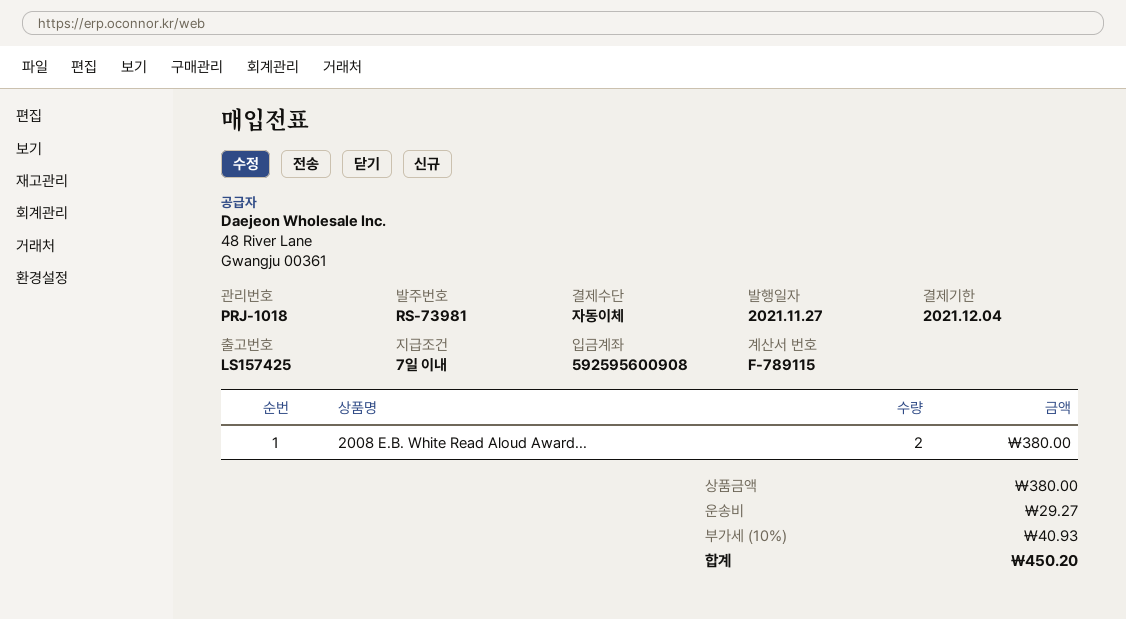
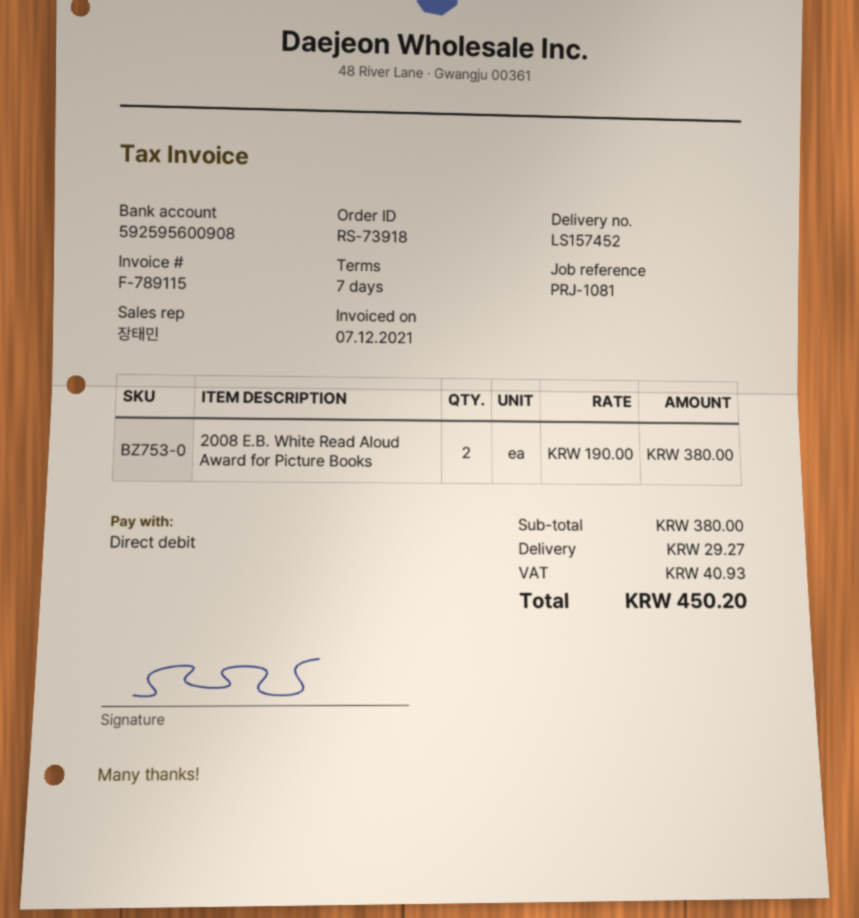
order number: RS-73981 -> RS-73918
delivery note number: LS157425 -> LS157452
invoice date: 2021-11-27 -> 2021-12-07
reference: PRJ-1018 -> PRJ-1081

